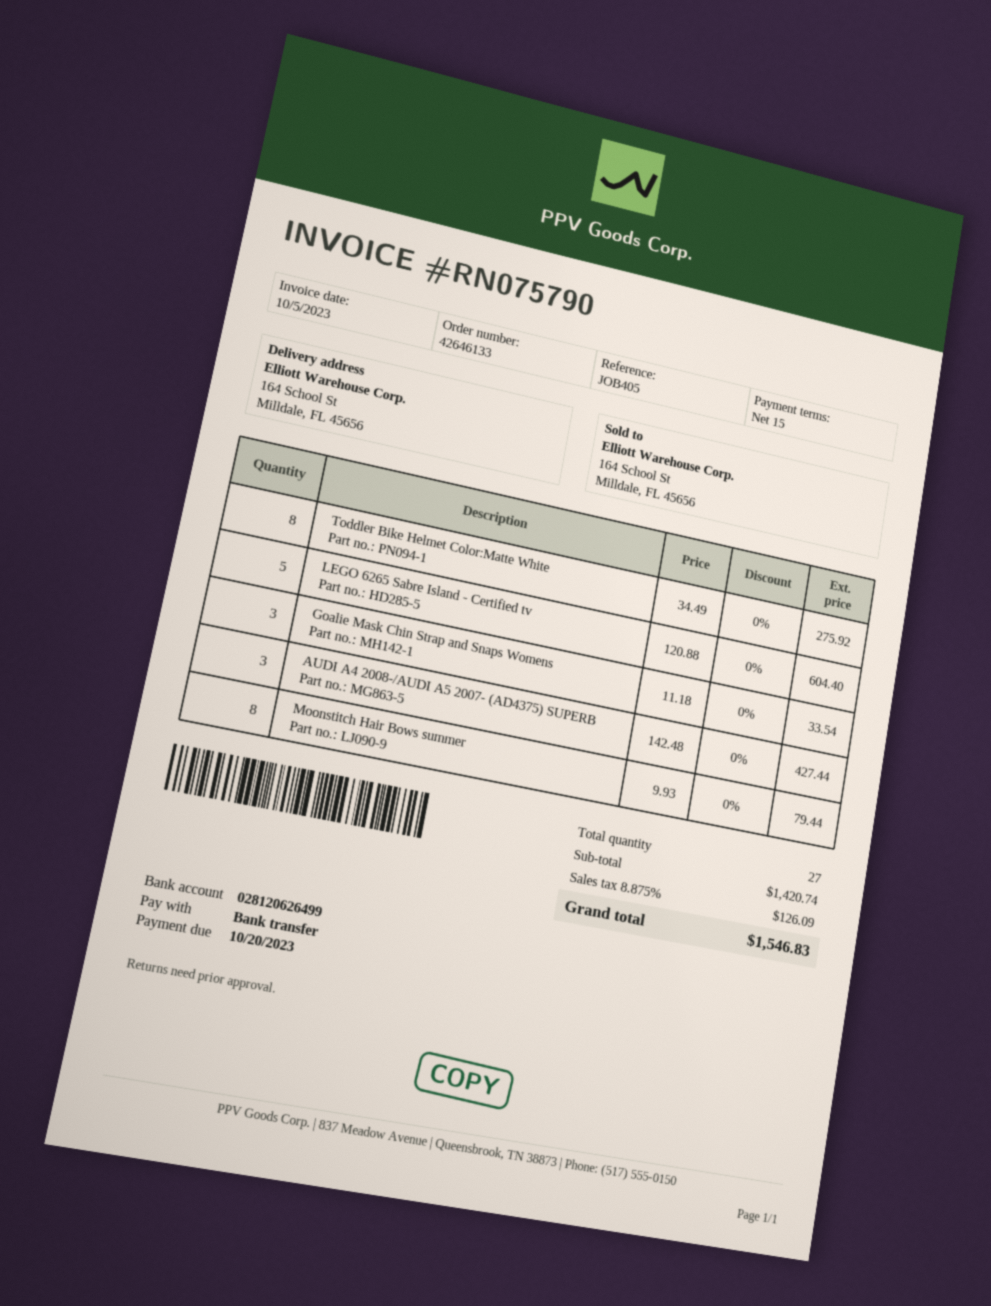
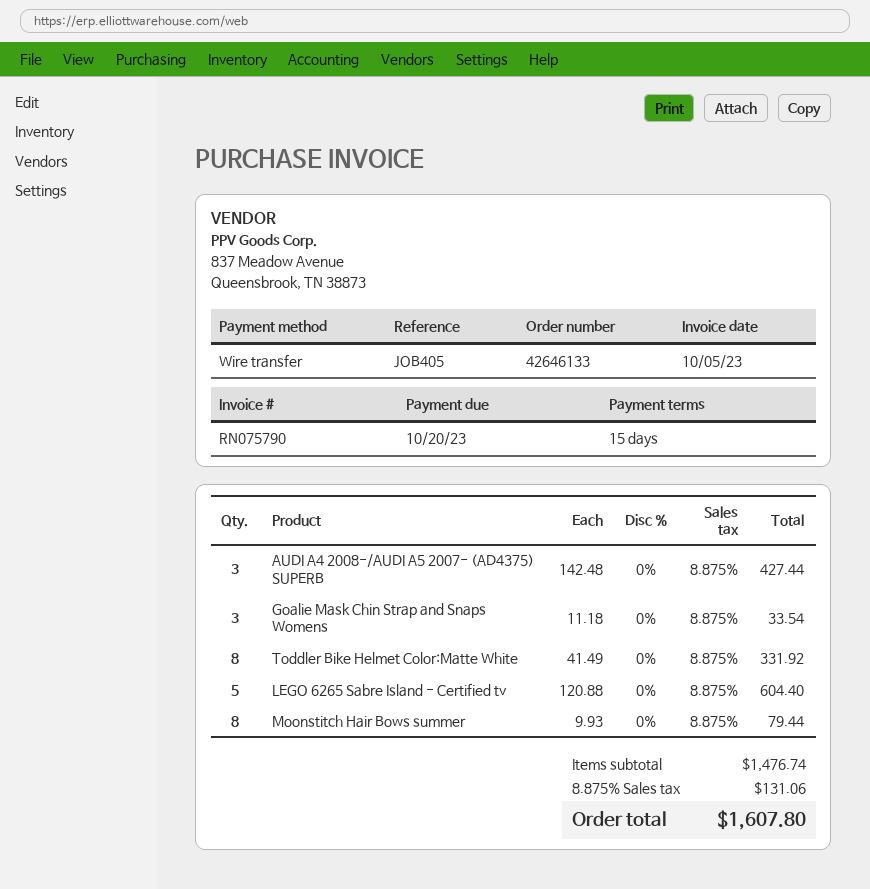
Toddler Bike Helmet Color:Matte White: 8 x 34.49 = 275.92 -> 8 x 41.49 = 331.92
subtotal: 1420.74 -> 1476.74
tax: 8.875% = 126.09 -> 8.875% = 131.06
total: 1546.83 -> 1607.80

